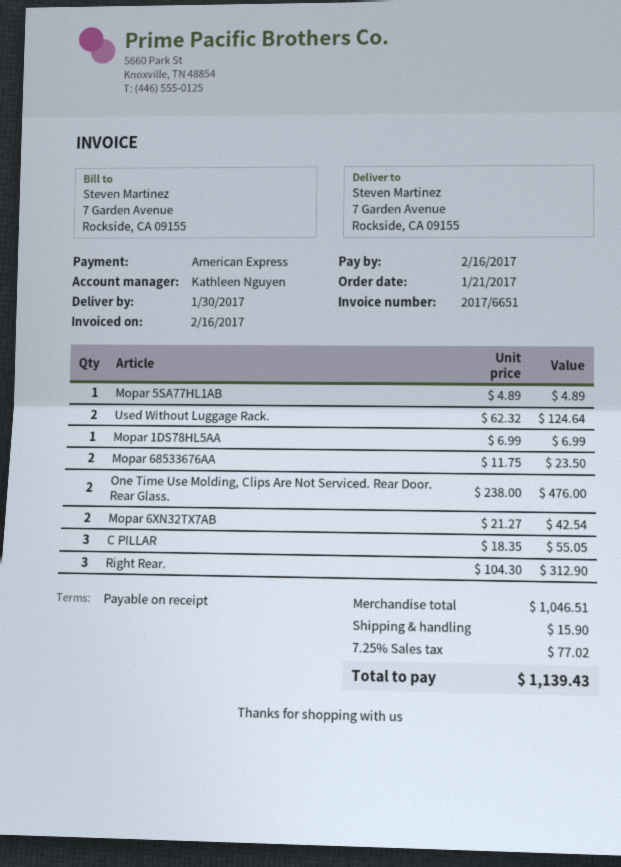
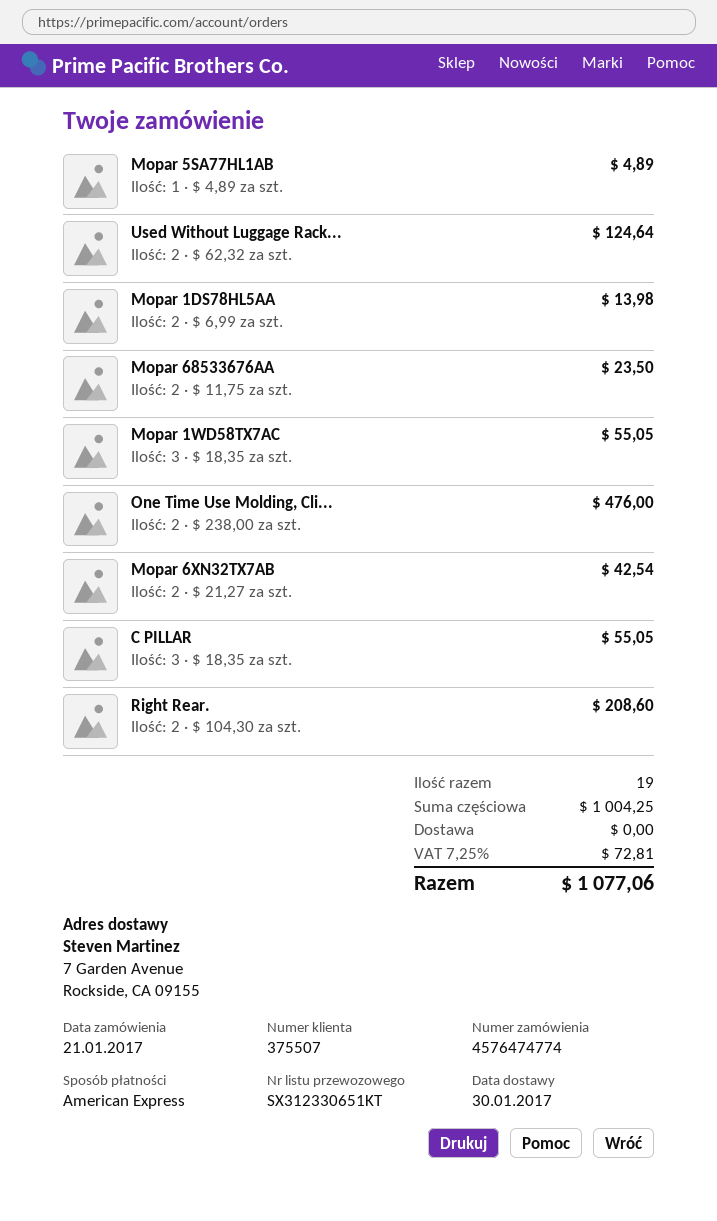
Mopar 1DS78HL5AA: 1 x 6.99 = 6.99 -> 2 x 6.99 = 13.98
Right Rear.: 3 x 104.30 = 312.90 -> 2 x 104.30 = 208.60
Mopar 1WD58TX7AC: none -> 3 x 18.35 = 55.05
subtotal: 1046.51 -> 1004.25
shipping: 15.90 -> 0.00
tax: 7.25% = 77.02 -> 7.25% = 72.81
total: 1139.43 -> 1077.06

